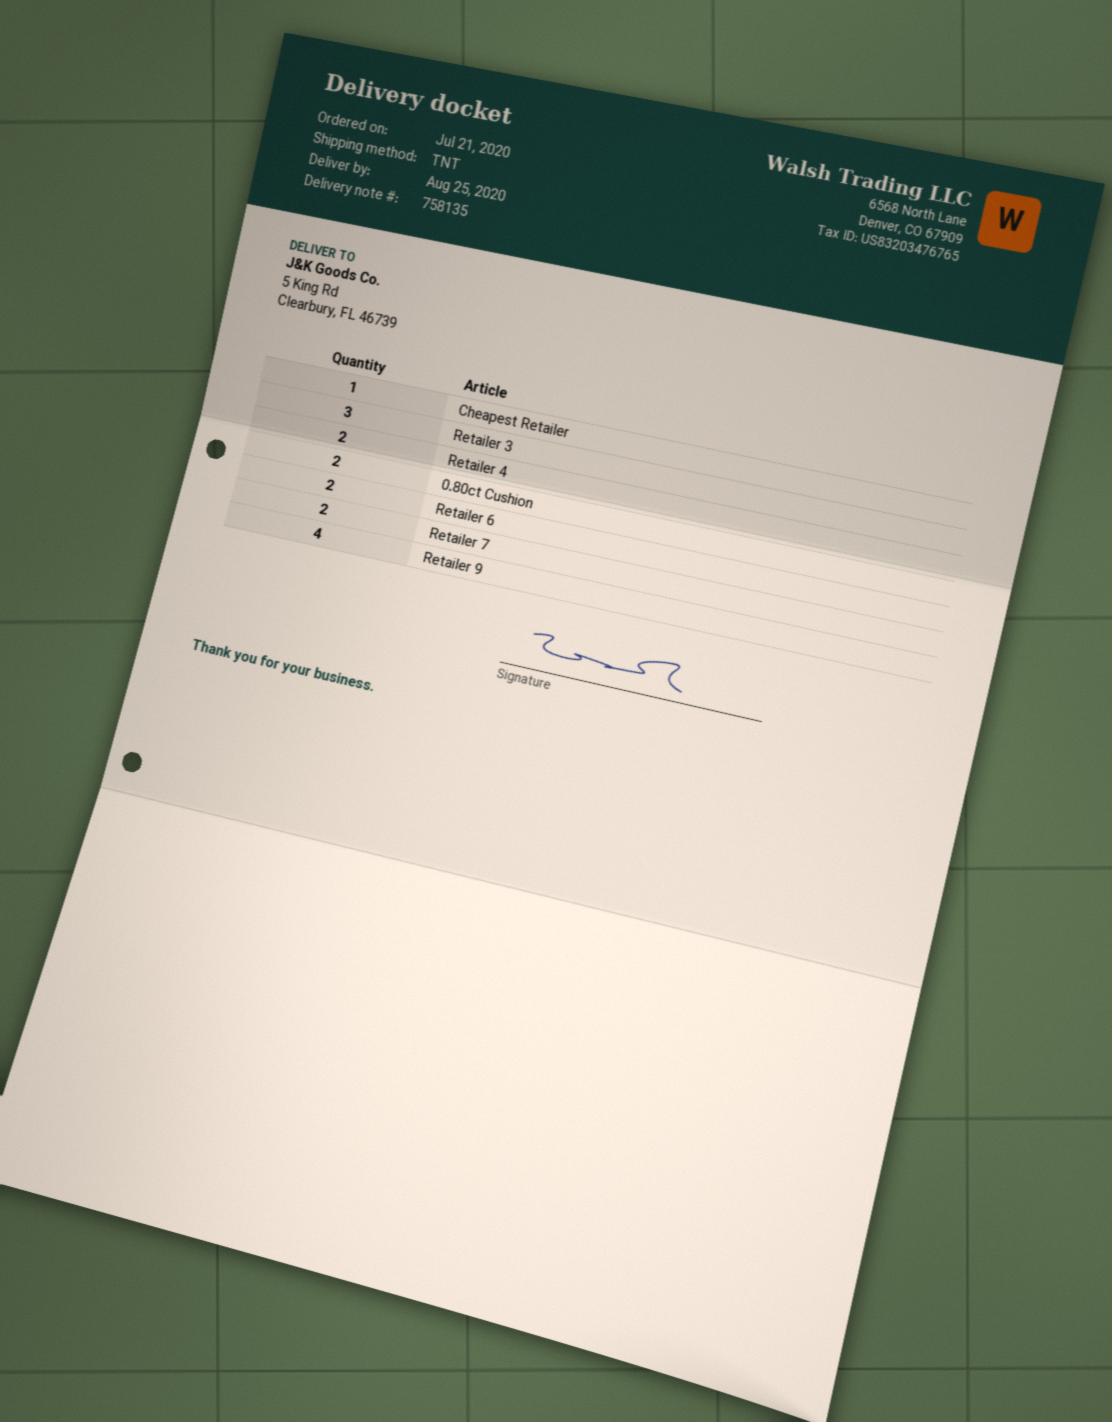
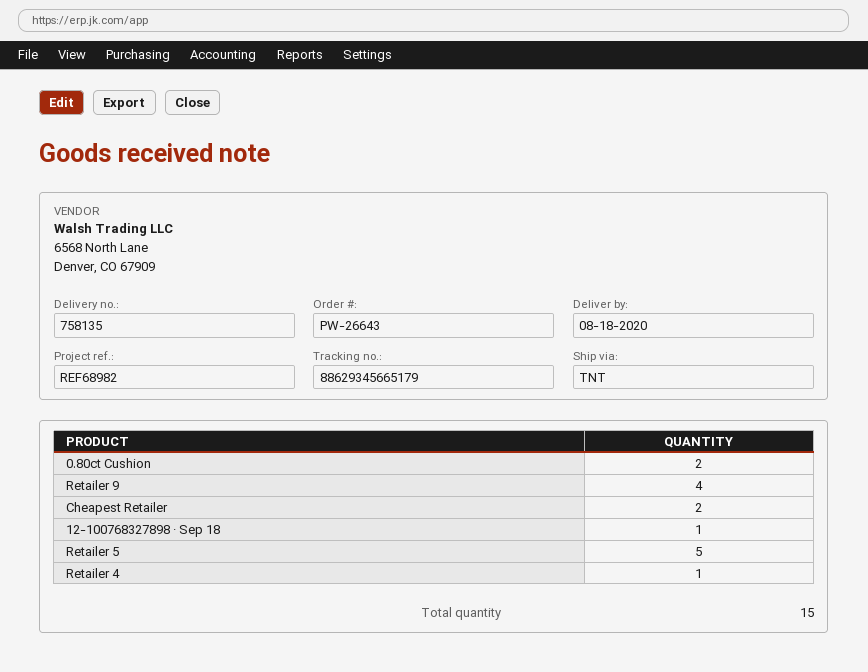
delivery date: 2020-08-25 -> 2020-08-18
Cheapest Retailer: 1 -> 2
Retailer 3: 3 -> none
Retailer 4: 2 -> 1
Retailer 6: 2 -> none
Retailer 7: 2 -> none
12-100768327898 · Sep 18: none -> 1
Retailer 5: none -> 5

